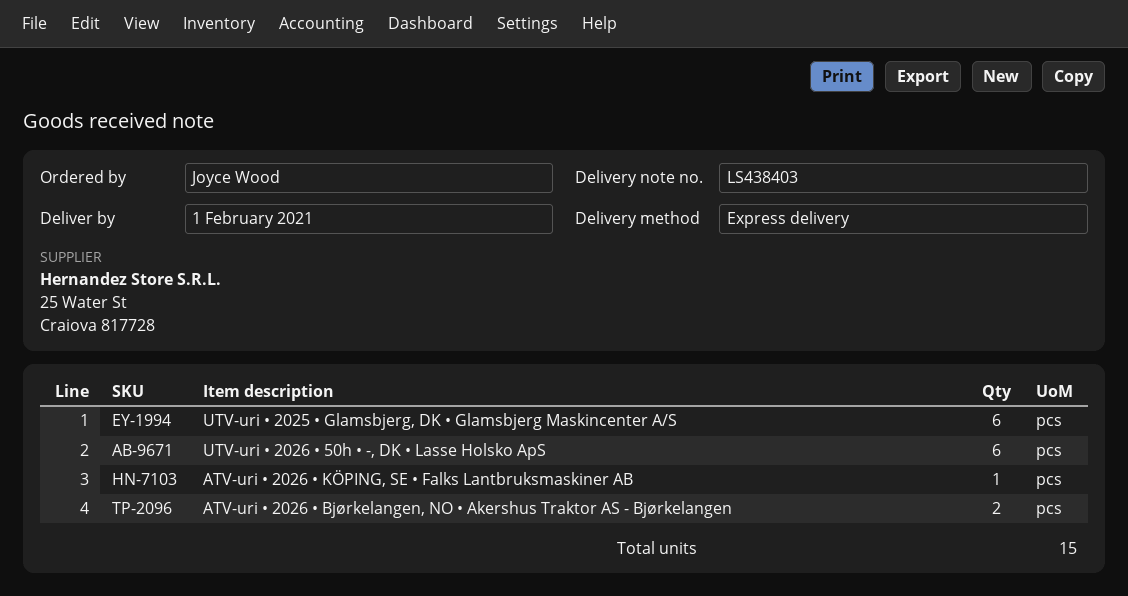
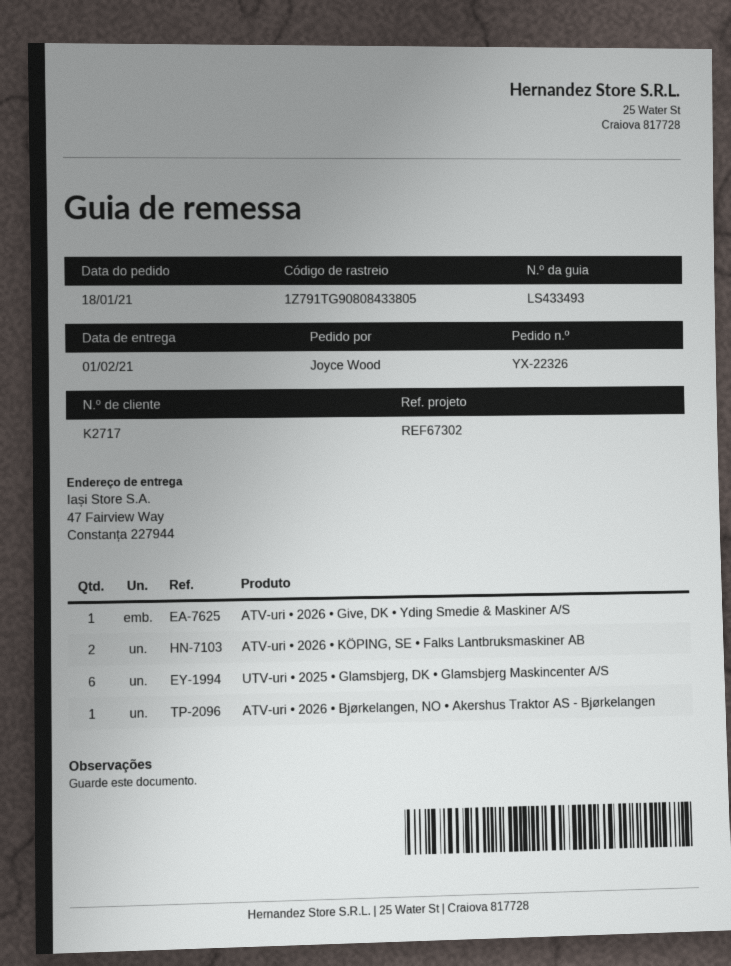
delivery note number: LS438403 -> LS433493
UTV-uri • 2026 • 50h • -, DK • Lasse Holsko ApS: 6 -> none
ATV-uri • 2026 • KÖPING, SE • Falks Lantbruksmaskiner AB: 1 -> 2
ATV-uri • 2026 • Bjørkelangen, NO • Akershus Traktor AS - Bjørkelangen: 2 -> 1
ATV-uri • 2026 • Give, DK • Yding Smedie & Maskiner A/S: none -> 1

